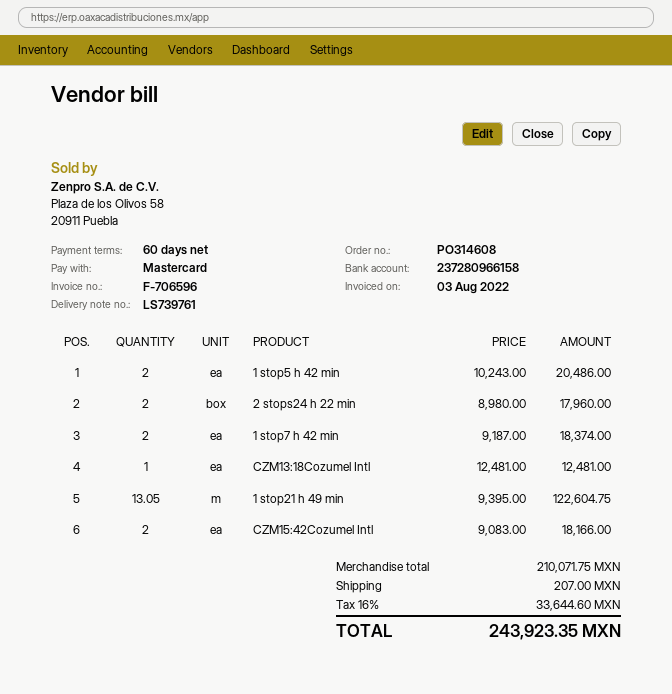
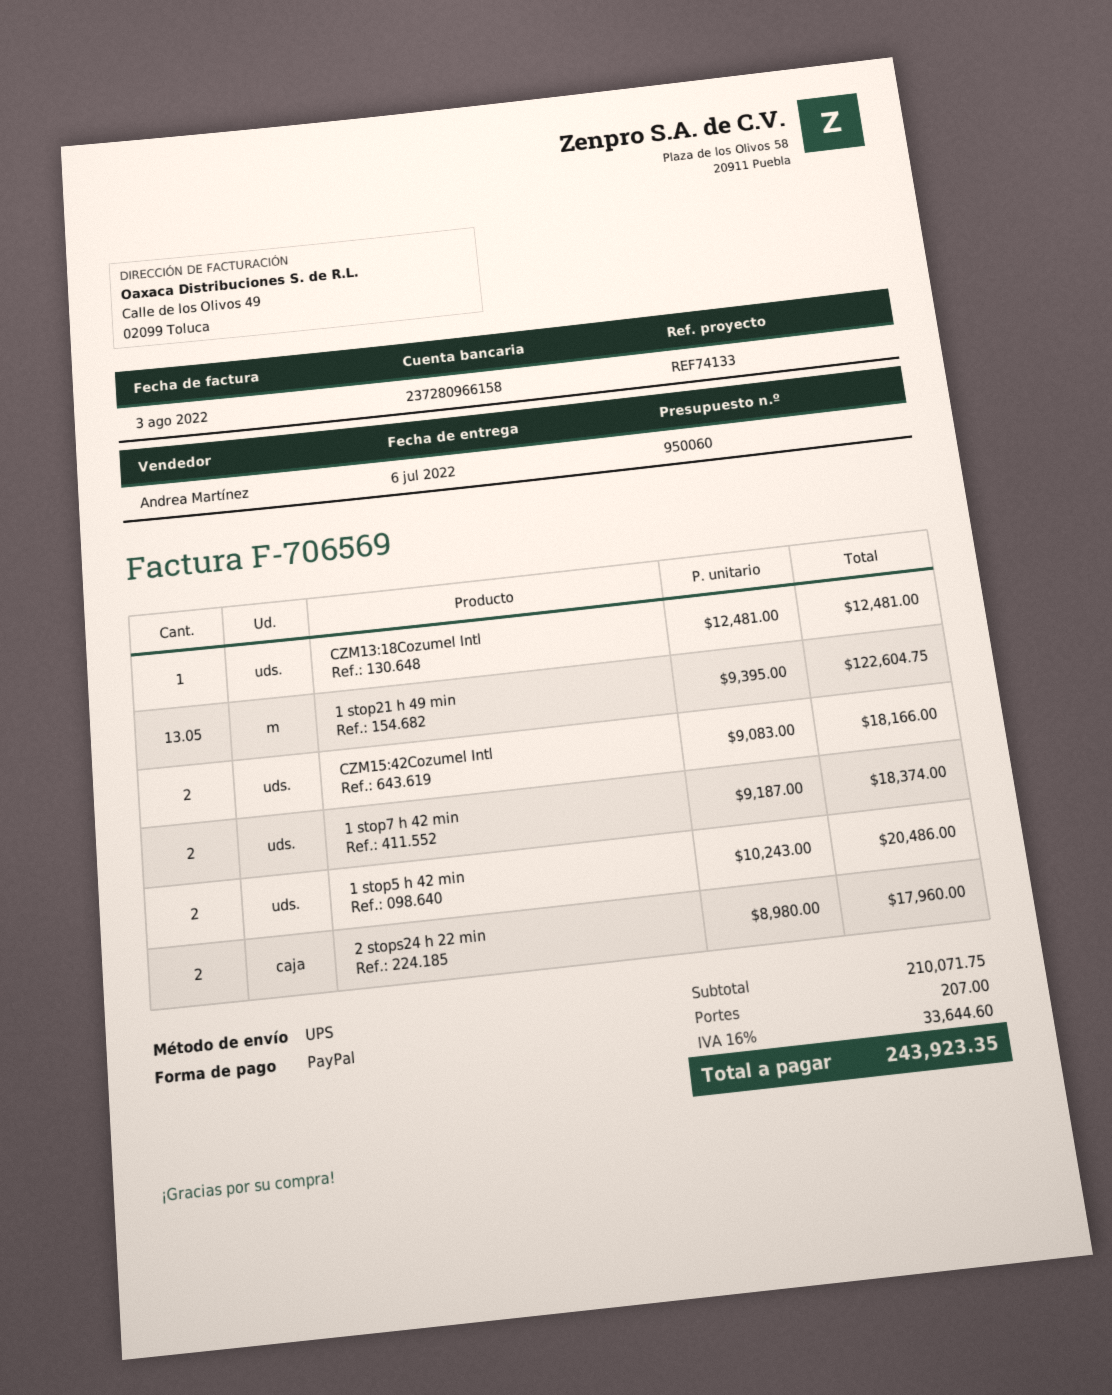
invoice number: F-706596 -> F-706569
payment method: Mastercard -> PayPal

